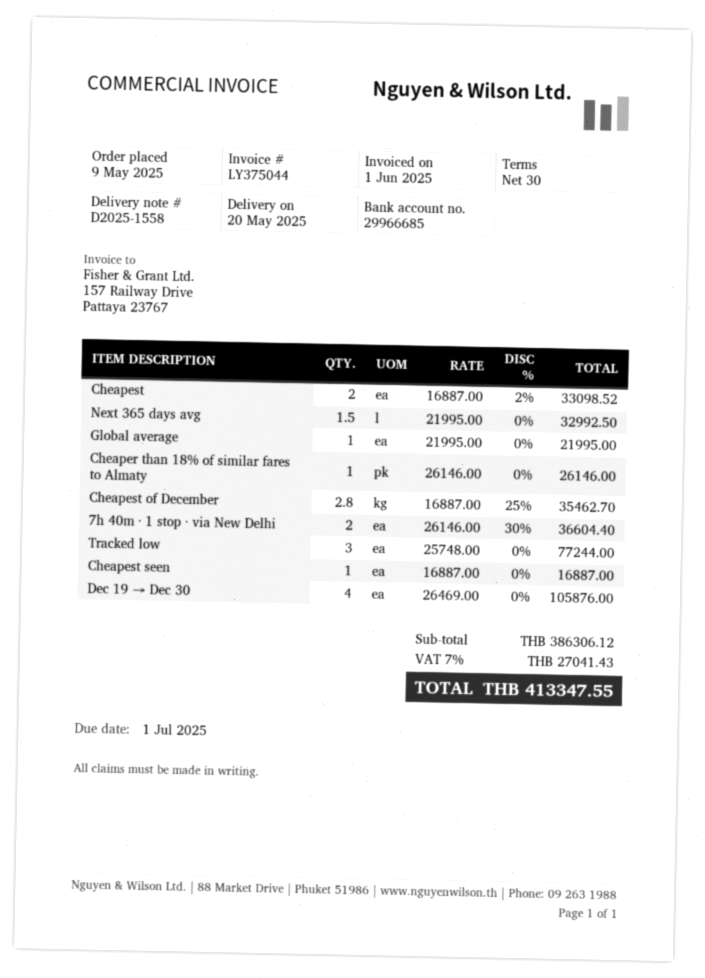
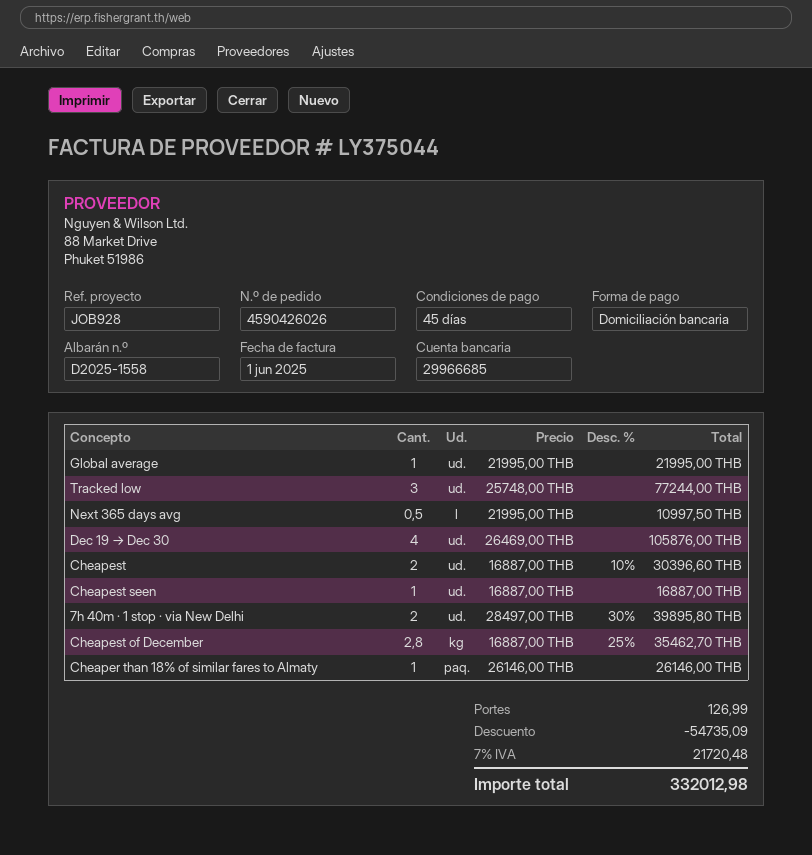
payment terms: 30 days -> 45 days
Cheapest: 2 x 16887.00 - 2% = 33098.52 -> 2 x 16887.00 - 10% = 30396.60
Next 365 days avg: 1.5 x 21995.00 = 32992.50 -> 0.5 x 21995.00 = 10997.50
7h 40m · 1 stop · via New Delhi: 2 x 26146.00 - 30% = 36604.40 -> 2 x 28497.00 - 30% = 39895.80
discount: none -> 54735.09
shipping: none -> 126.99
tax: 7% = 27041.43 -> 7% = 21720.48
total: 413347.55 -> 332012.98

